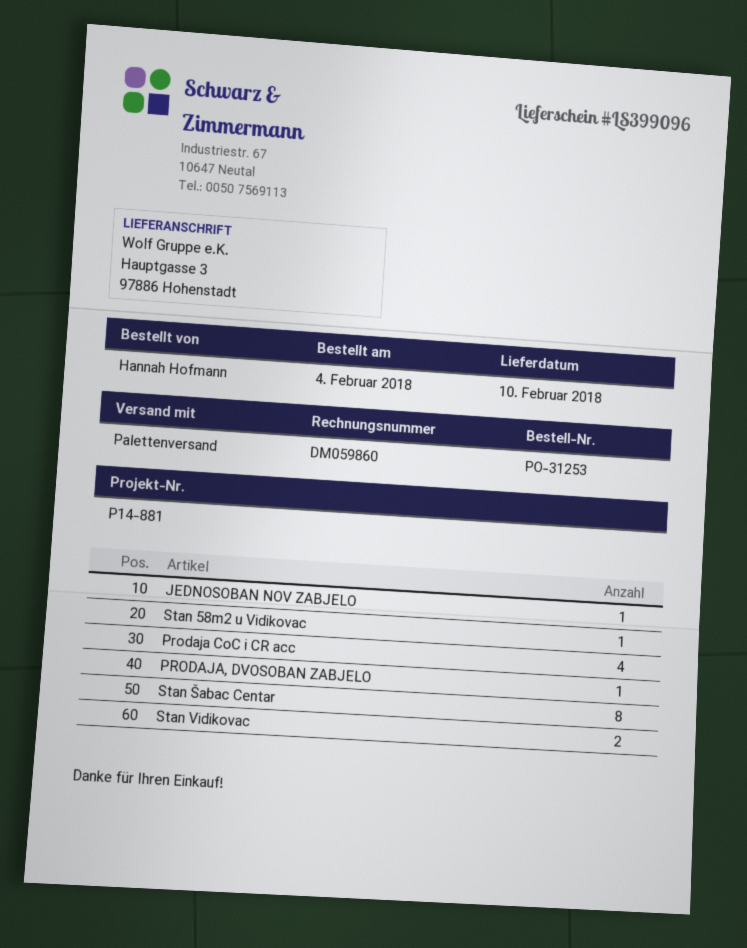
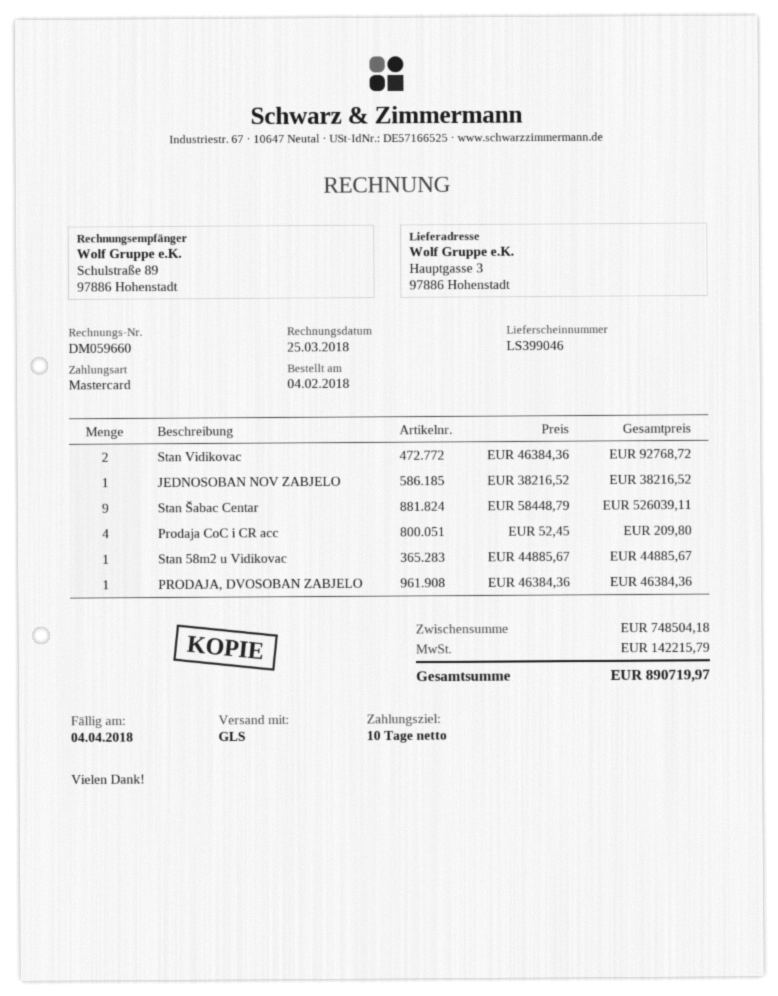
delivery note number: LS399096 -> LS399046
invoice number: DM059860 -> DM059660
shipping method: pallet freight -> GLS
Stan Šabac Centar: 8 -> 9

